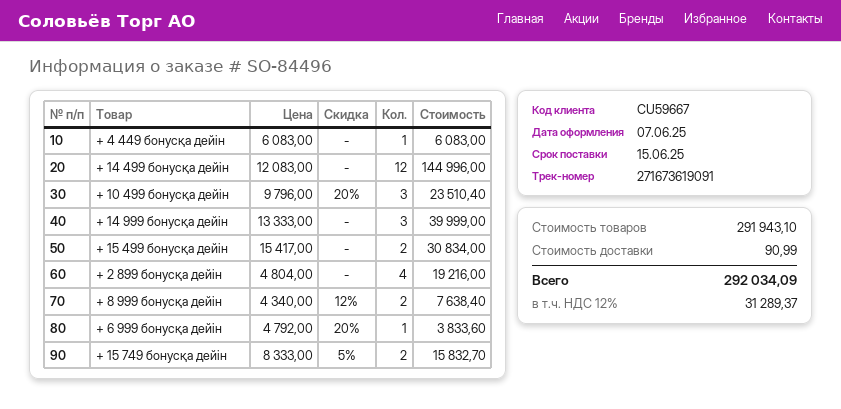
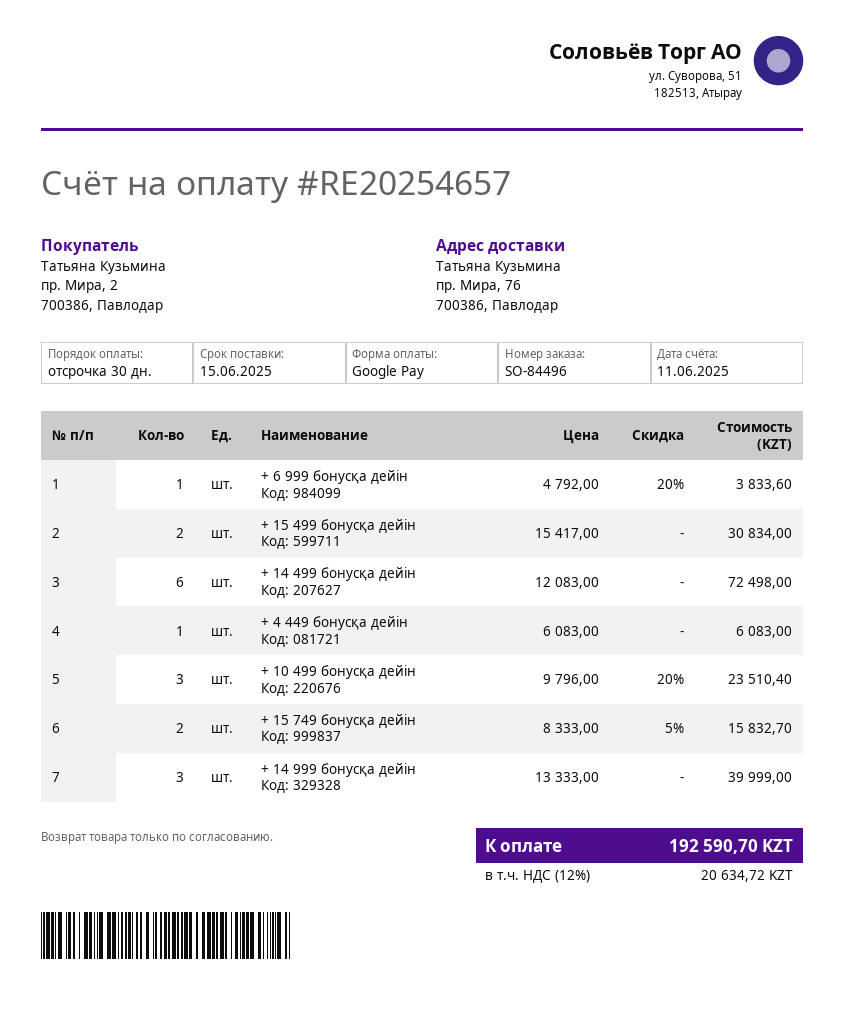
+ 14 499 бонусқа дейін: 12 x 12083.00 = 144996.00 -> 6 x 12083.00 = 72498.00
+ 2 899 бонусқа дейін: 4 x 4804.00 = 19216.00 -> none
+ 8 999 бонусқа дейін: 2 x 4340.00 - 12% = 7638.40 -> none
shipping: 90.99 -> none
tax: 12% = 31289.37 -> 12% = 20634.72
total: 292034.09 -> 192590.70

